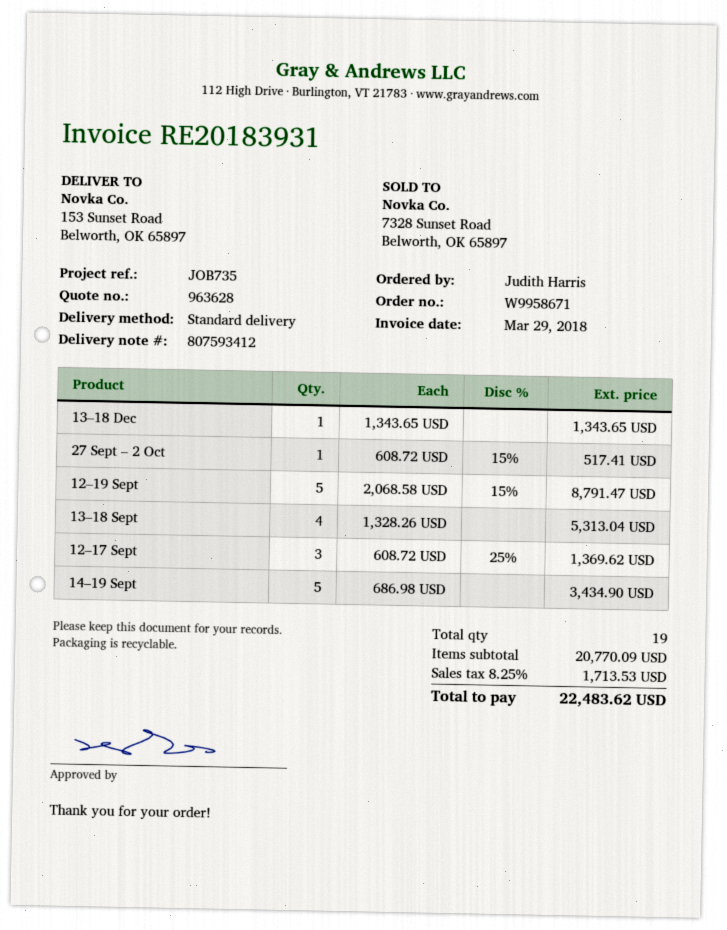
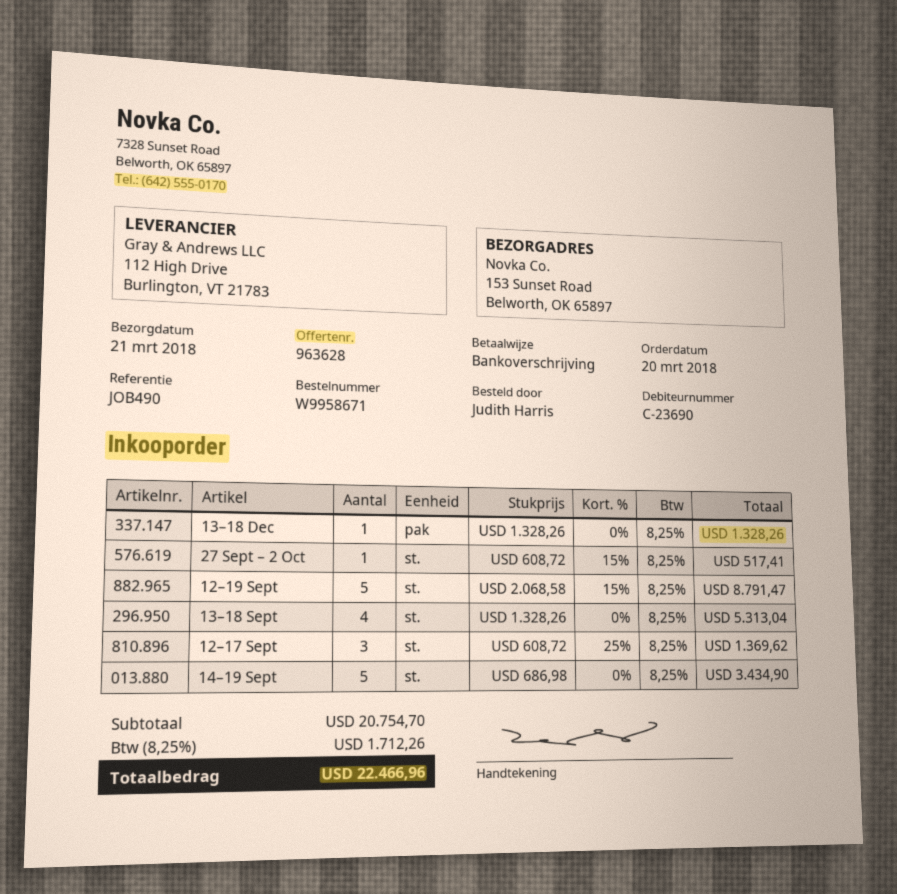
reference: JOB735 -> JOB490
13–18 Dec: 1 x 1343.65 = 1343.65 -> 1 x 1328.26 = 1328.26
subtotal: 20770.09 -> 20754.70
tax: 8.25% = 1713.53 -> 8.25% = 1712.26
total: 22483.62 -> 22466.96

